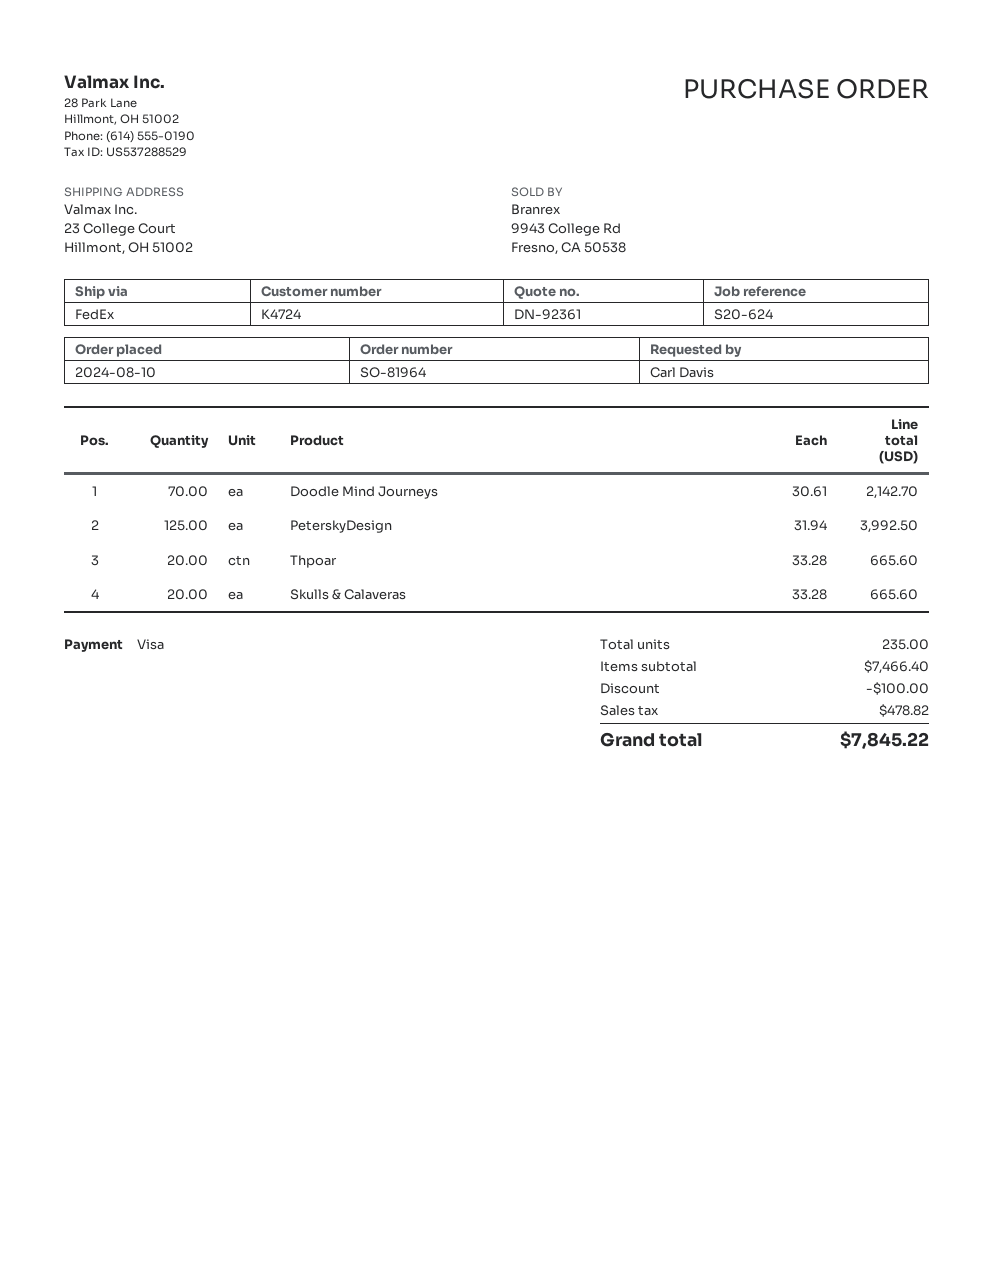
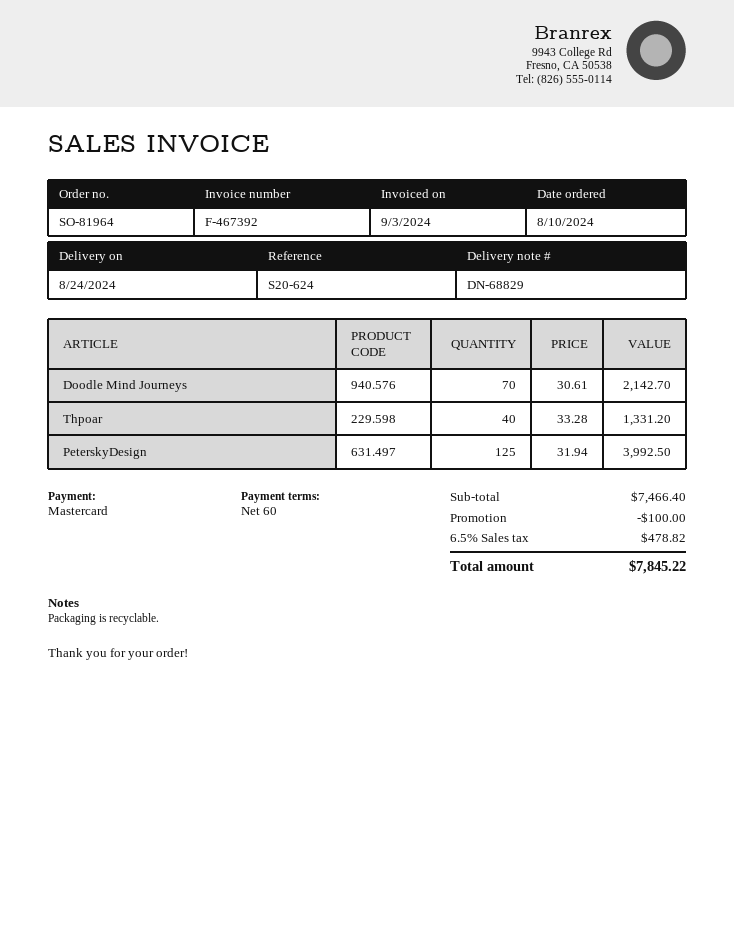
payment method: Visa -> Mastercard
Thpoar: 20 x 33.28 = 665.60 -> 40 x 33.28 = 1331.20
Skulls & Calaveras: 20 x 33.28 = 665.60 -> none

